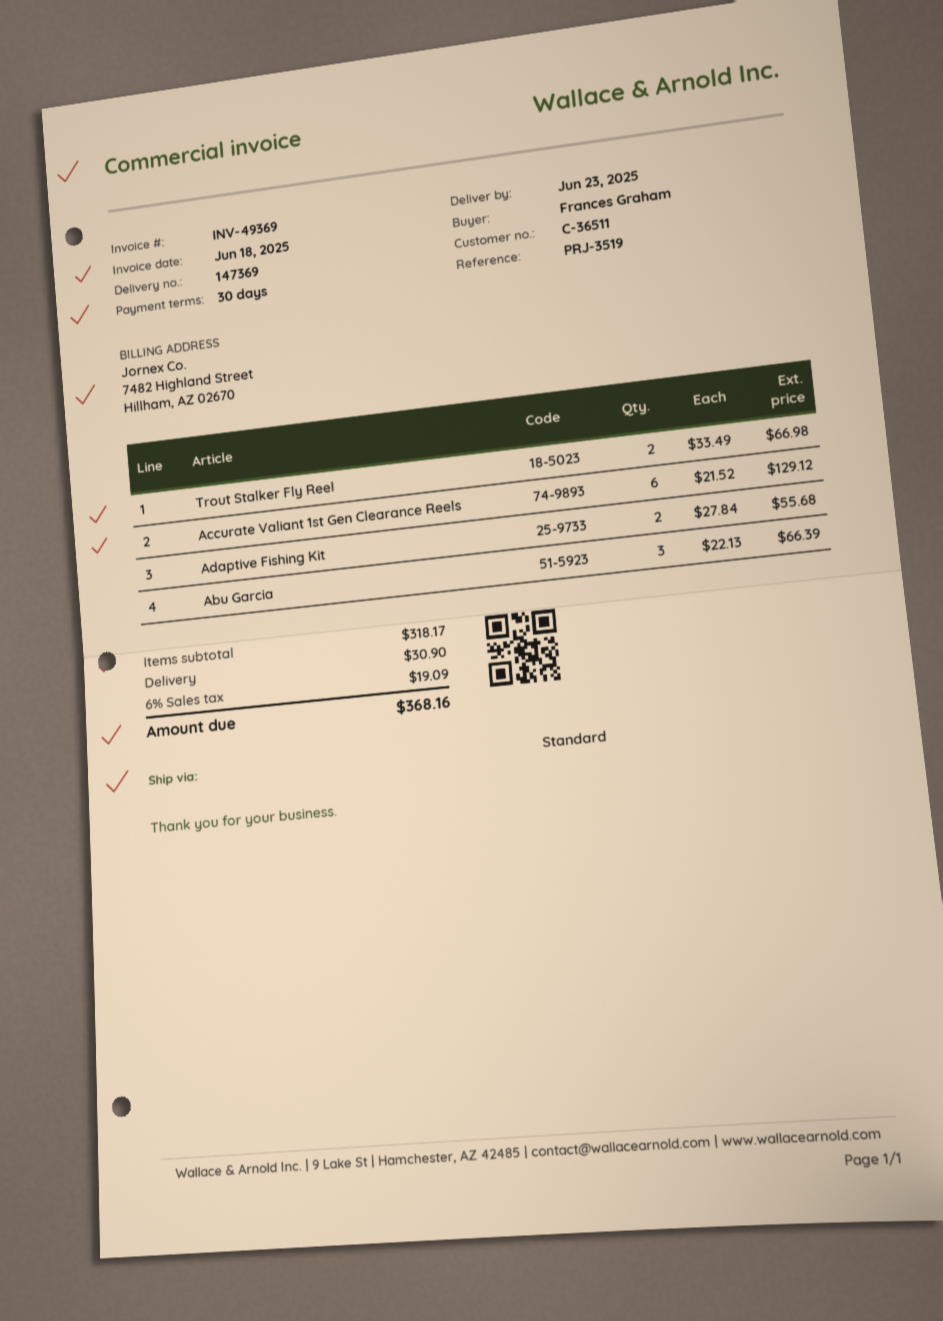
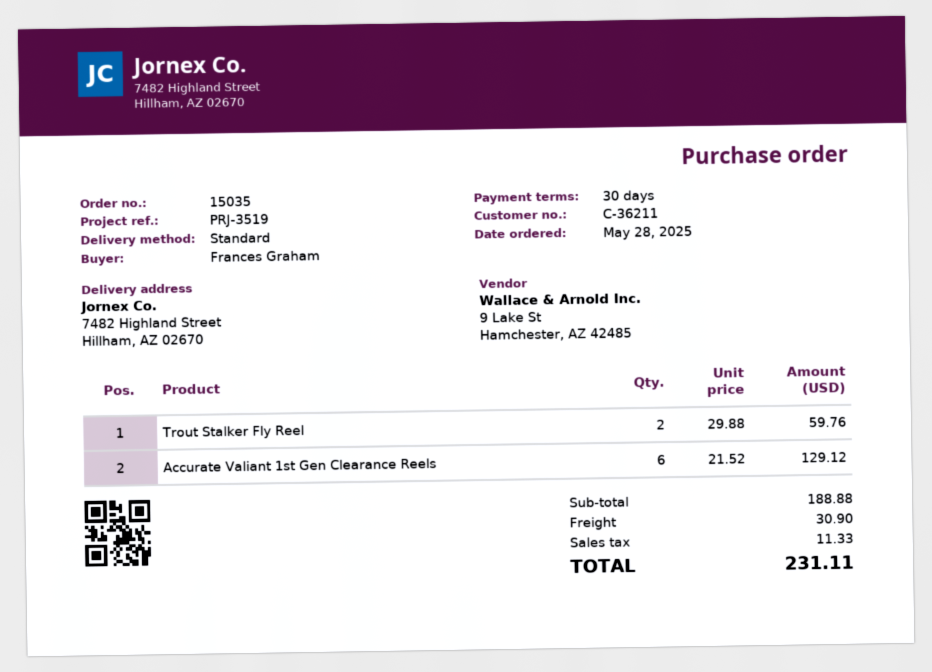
customer number: C-36511 -> C-36211
Trout Stalker Fly Reel: 2 x 33.49 = 66.98 -> 2 x 29.88 = 59.76
Adaptive Fishing Kit: 2 x 27.84 = 55.68 -> none
Abu Garcia: 3 x 22.13 = 66.39 -> none
subtotal: 318.17 -> 188.88
tax: 19.09 -> 11.33
total: 368.16 -> 231.11

